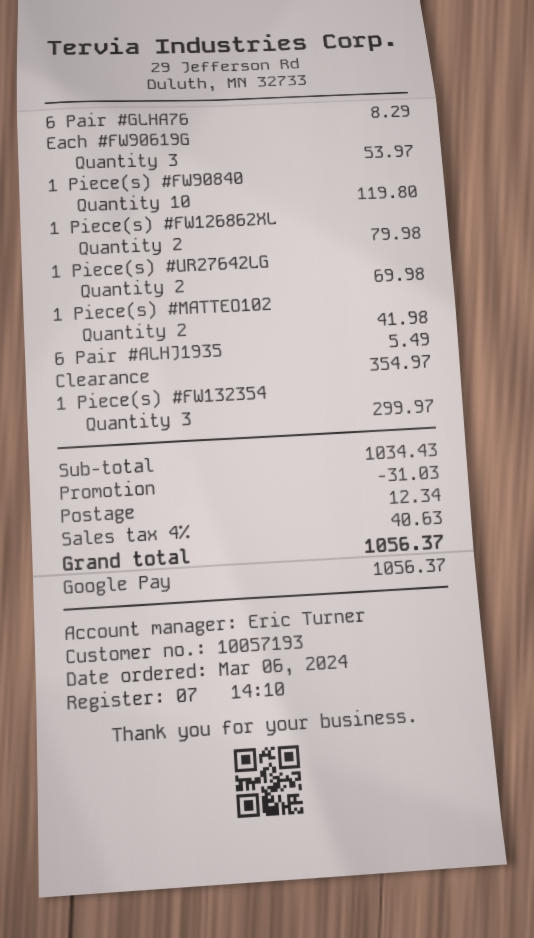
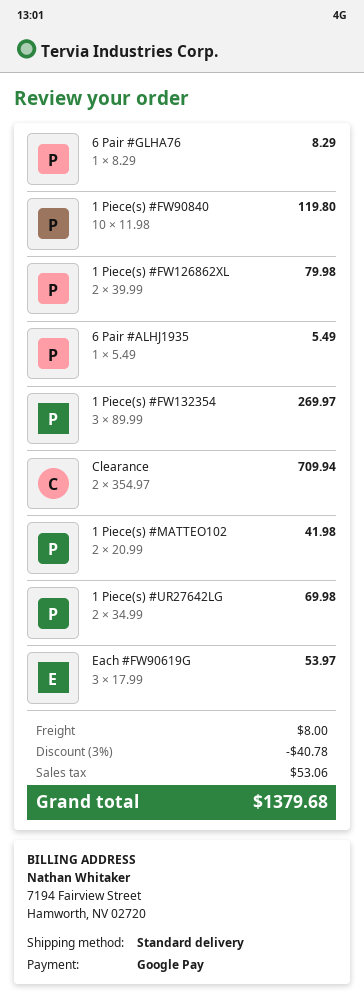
Clearance: 1 for 354.97 -> 2 for 709.94
1 Piece(s) #FW132354: 3 for 299.97 -> 3 for 269.97
discount: 31.03 -> 40.78
shipping: 12.34 -> 8.00
tax: 40.63 -> 53.06
total: 1056.37 -> 1379.68

